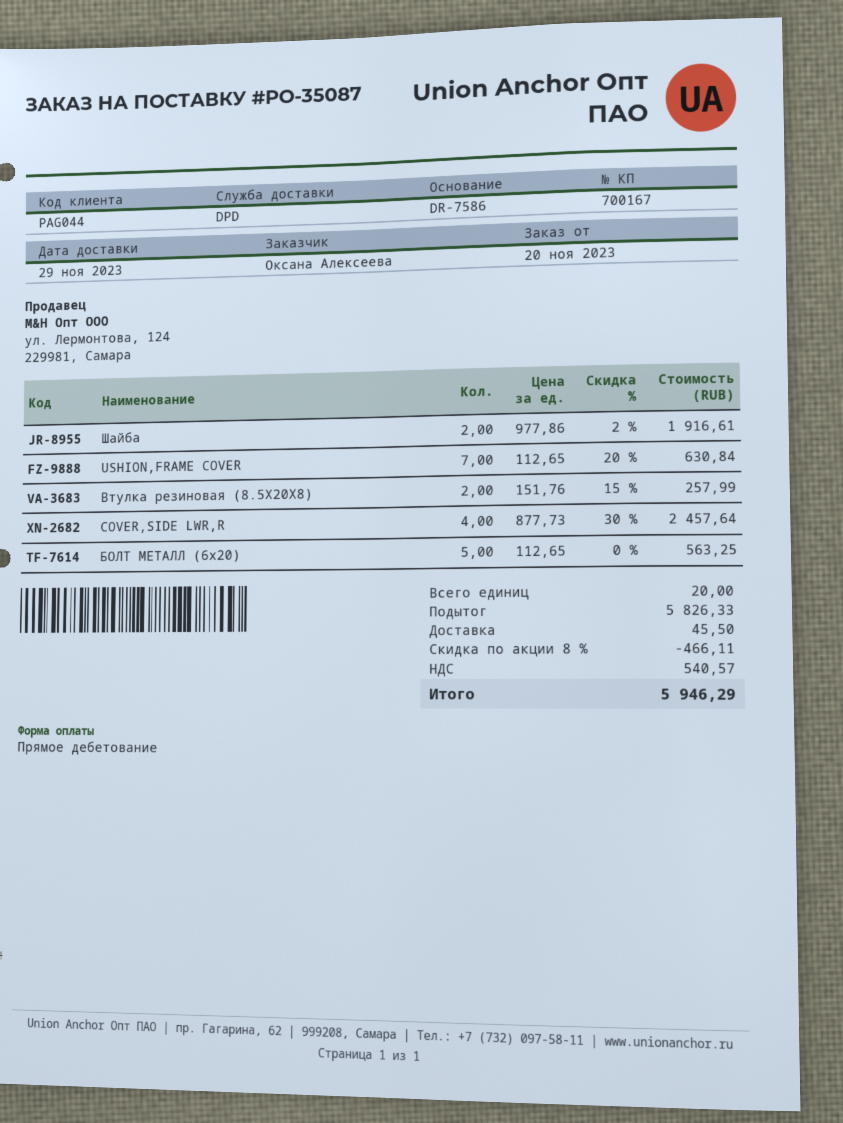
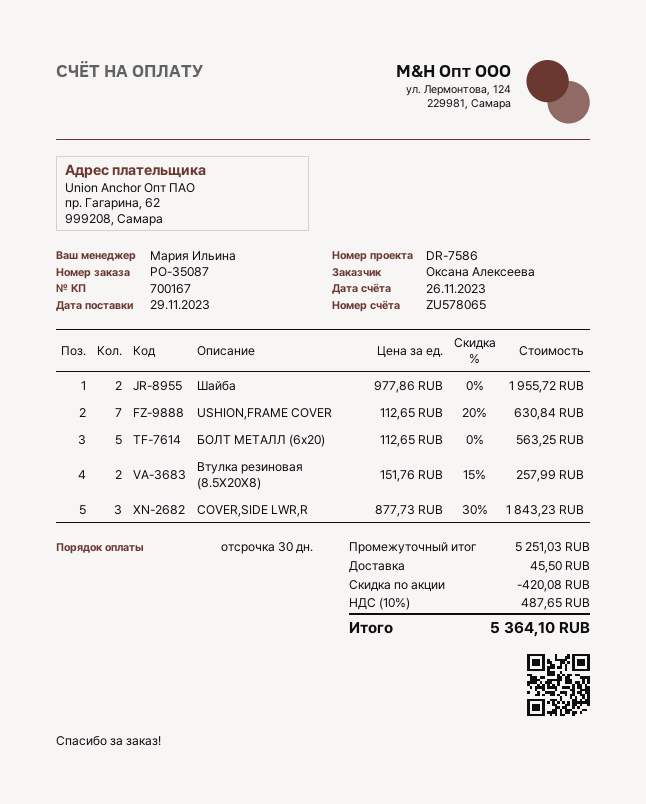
Шайба: 2 x 977.86 - 2% = 1916.61 -> 2 x 977.86 = 1955.72
COVER,SIDE LWR,R: 4 x 877.73 - 30% = 2457.64 -> 3 x 877.73 - 30% = 1843.23
subtotal: 5826.33 -> 5251.03
discount: 466.11 -> 420.08
tax: 540.57 -> 487.65
total: 5946.29 -> 5364.10

